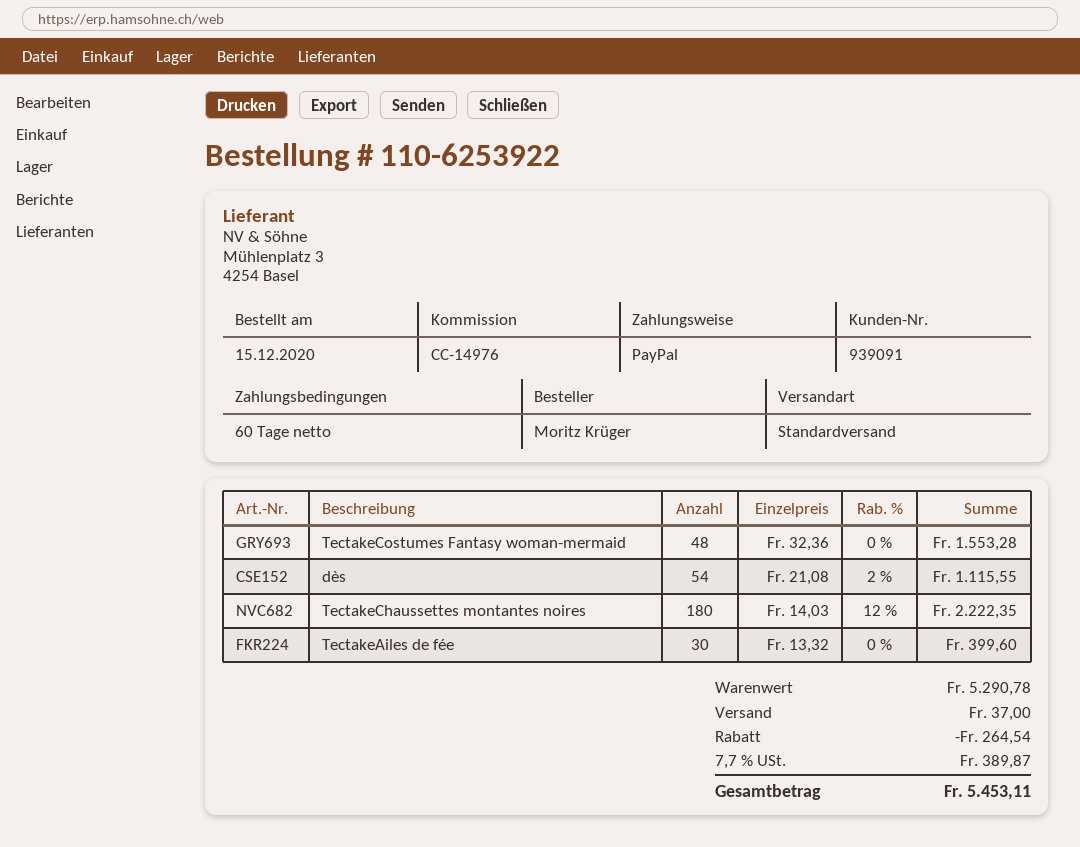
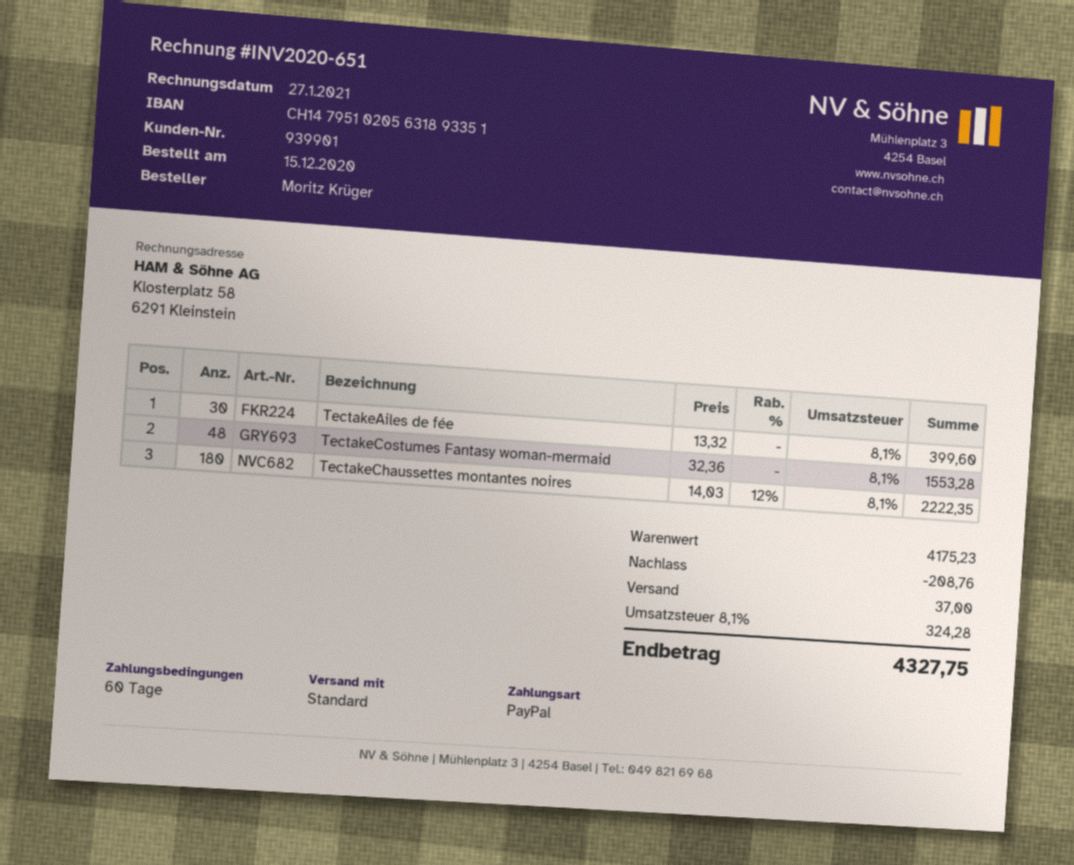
customer number: 939091 -> 939901
dès: 54 x 21.08 - 2% = 1115.55 -> none
subtotal: 5290.78 -> 4175.23
discount: 264.54 -> 208.76
tax: 7.7% = 389.87 -> 8.1% = 324.28
total: 5453.11 -> 4327.75

